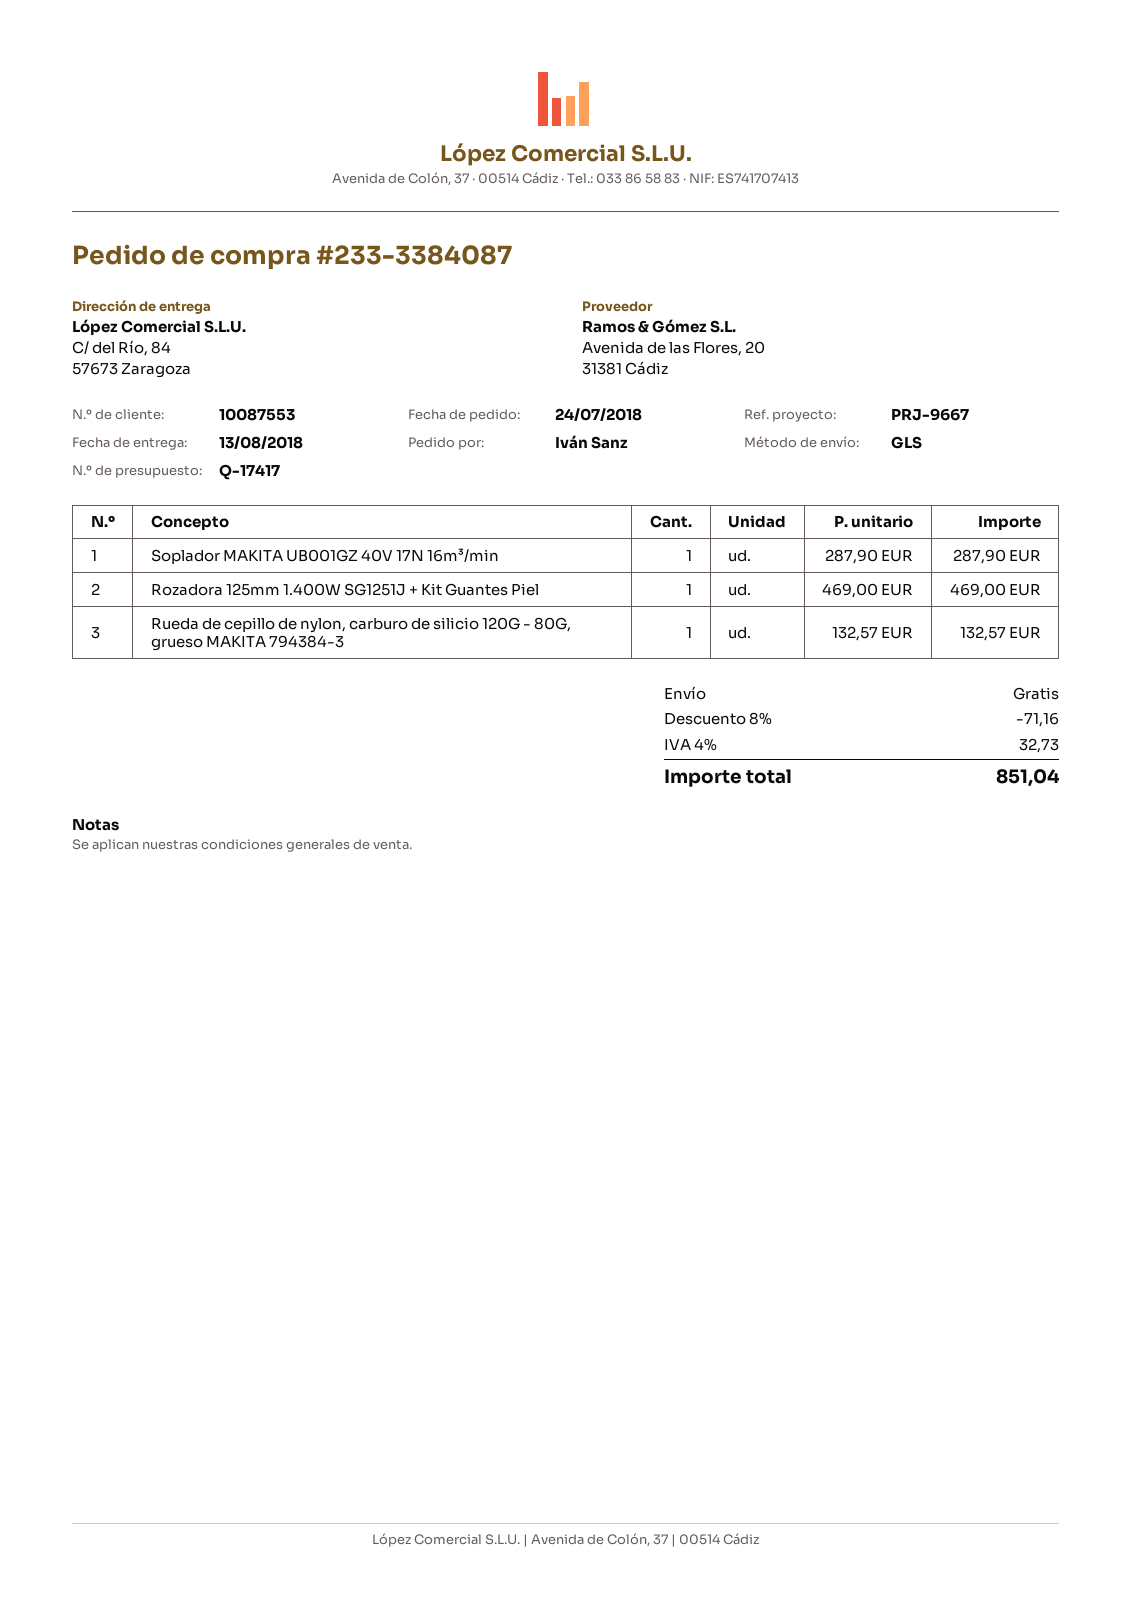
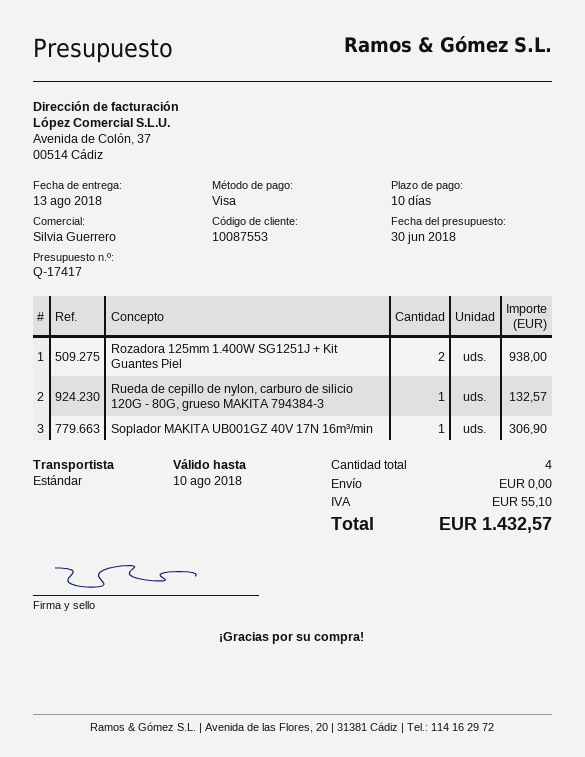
shipping method: GLS -> standard
Soplador MAKITA UB001GZ 40V 17N 16m³/min: 1 for 287.90 -> 1 for 306.90
Rozadora 125mm 1.400W SG1251J + Kit Guantes Piel: 1 for 469.00 -> 2 for 938.00
discount: 8% = 71.16 -> none
tax: 32.73 -> 55.10
total: 851.04 -> 1432.57

